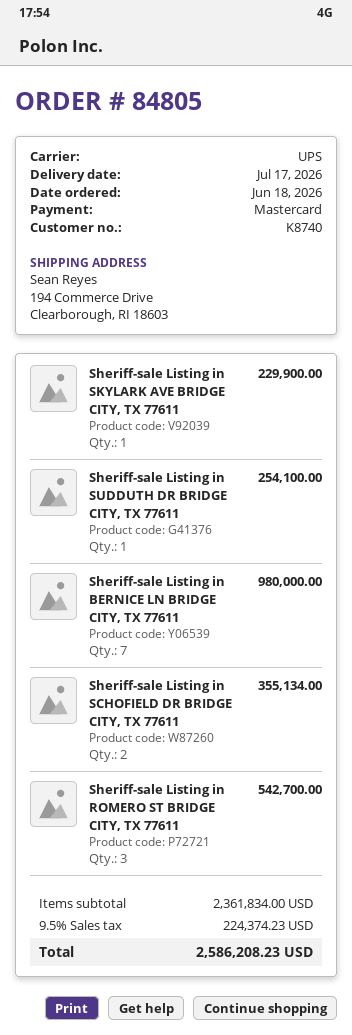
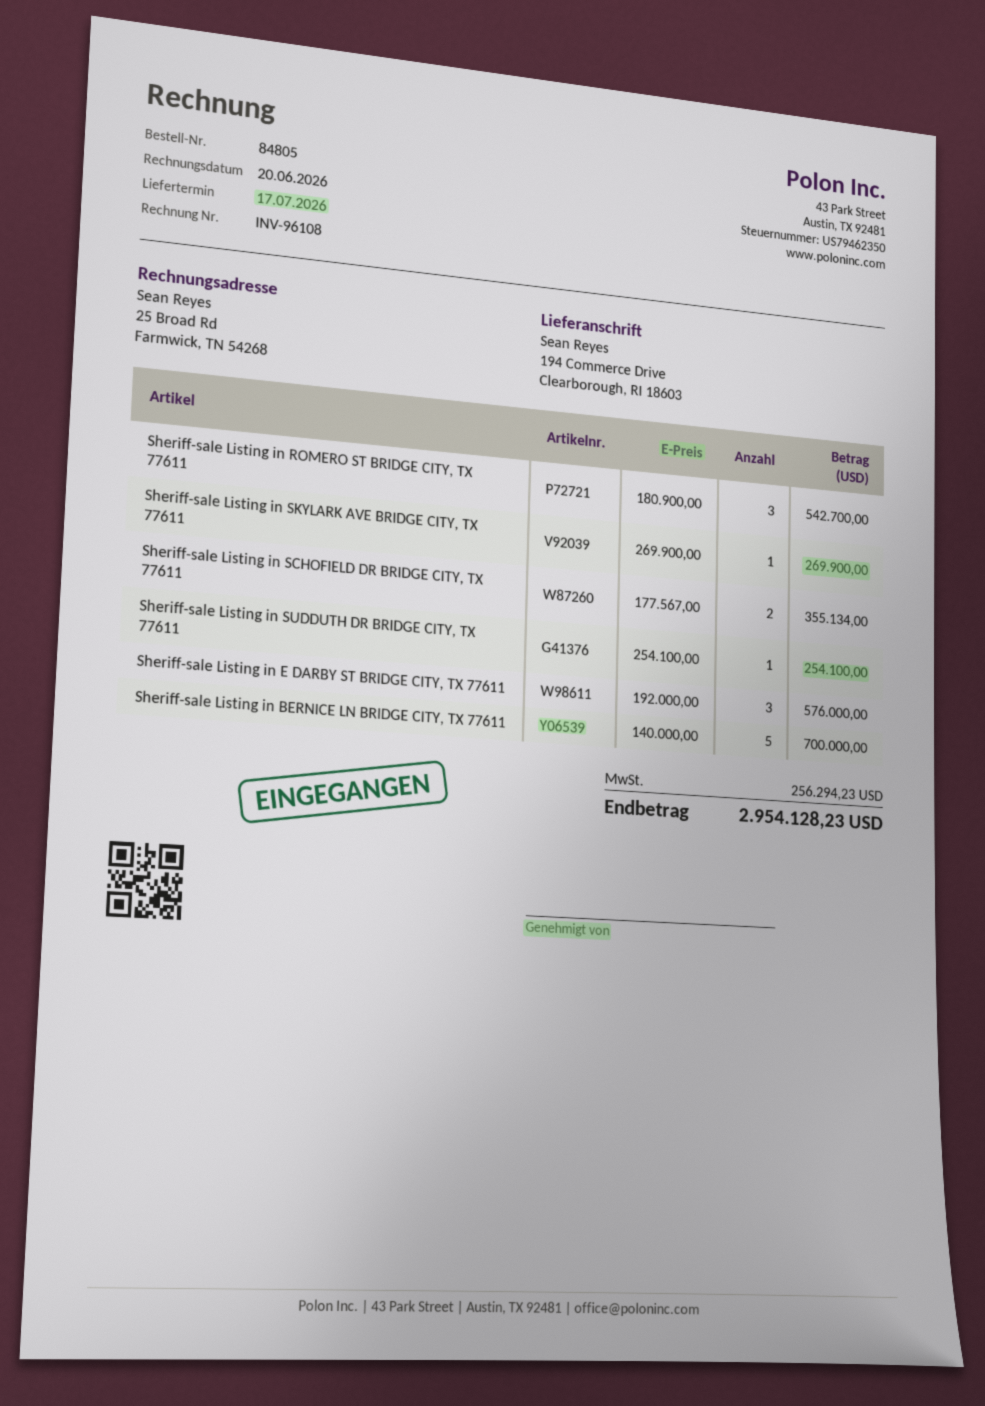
Sheriff-sale Listing in SKYLARK AVE BRIDGE CITY, TX 77611: 1 for 229900.00 -> 1 for 269900.00
Sheriff-sale Listing in BERNICE LN BRIDGE CITY, TX 77611: 7 for 980000.00 -> 5 for 700000.00
Sheriff-sale Listing in E DARBY ST BRIDGE CITY, TX 77611: none -> 3 for 576000.00
tax: 224374.23 -> 256294.23
total: 2586208.23 -> 2954128.23

